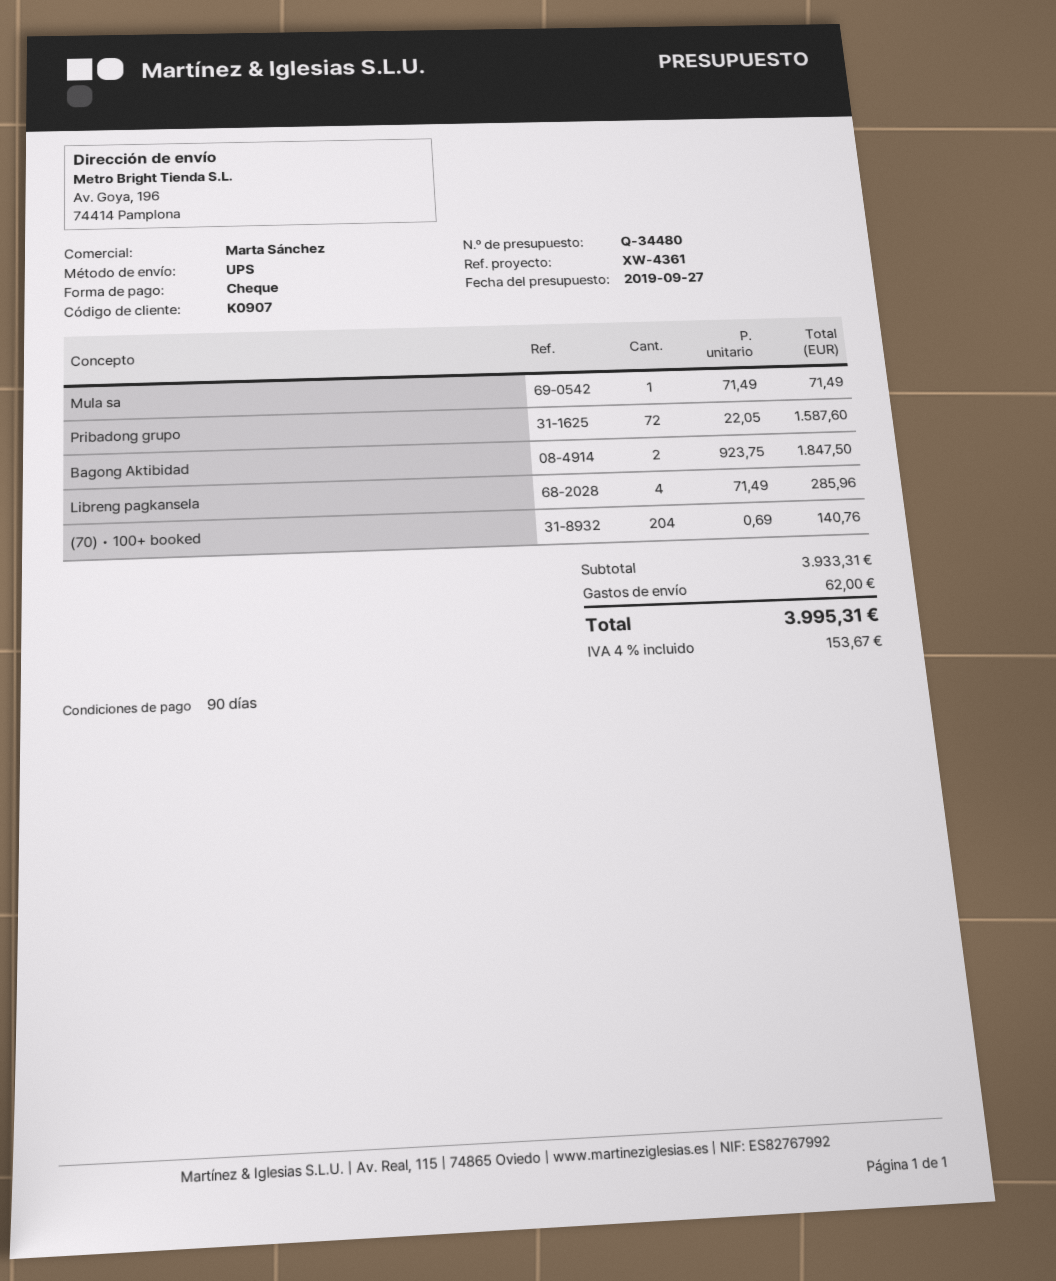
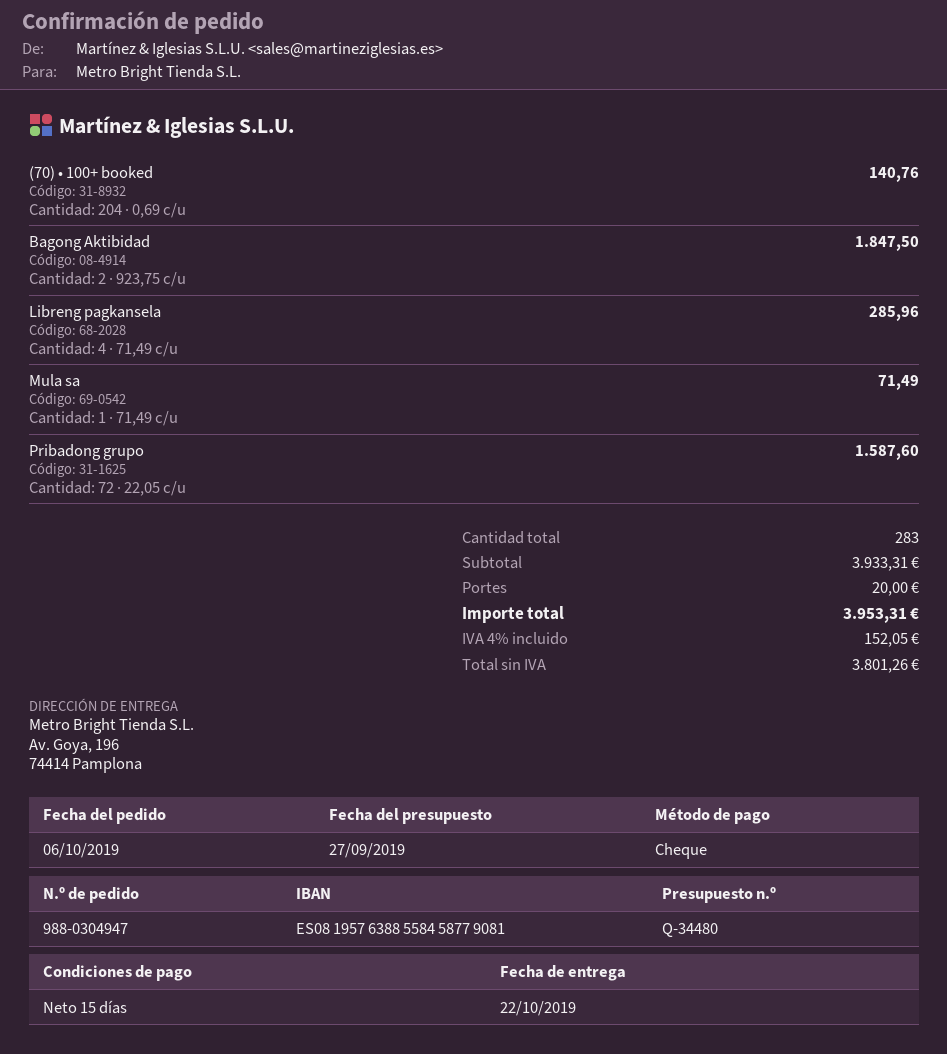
payment terms: 90 days -> 15 days
shipping: 62.00 -> 20.00
tax: 4% = 153.67 -> 4% = 152.05
total: 3995.31 -> 3953.31

